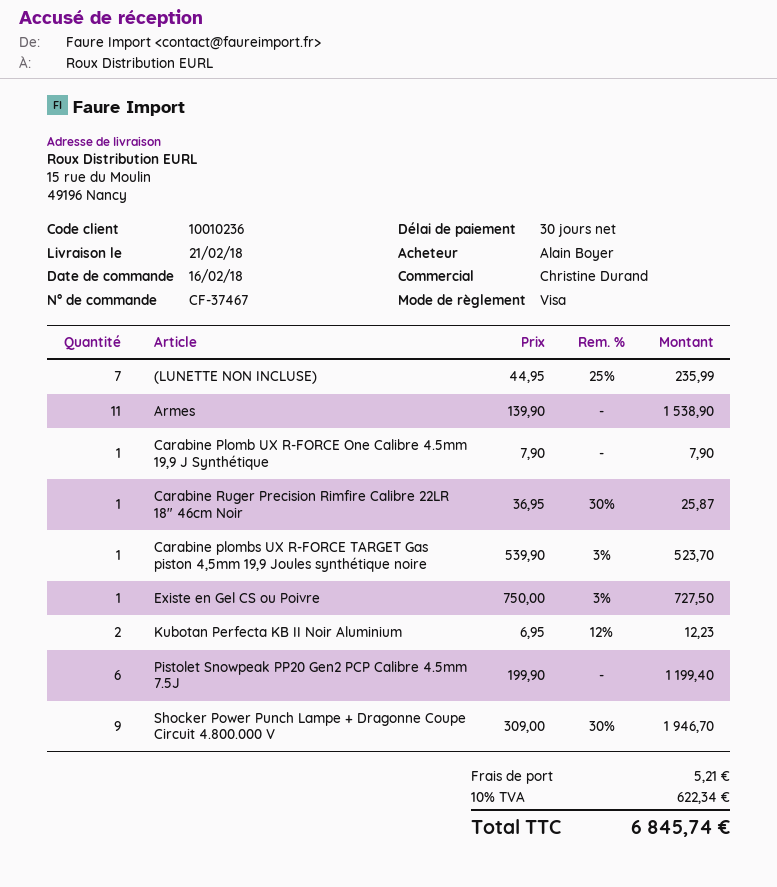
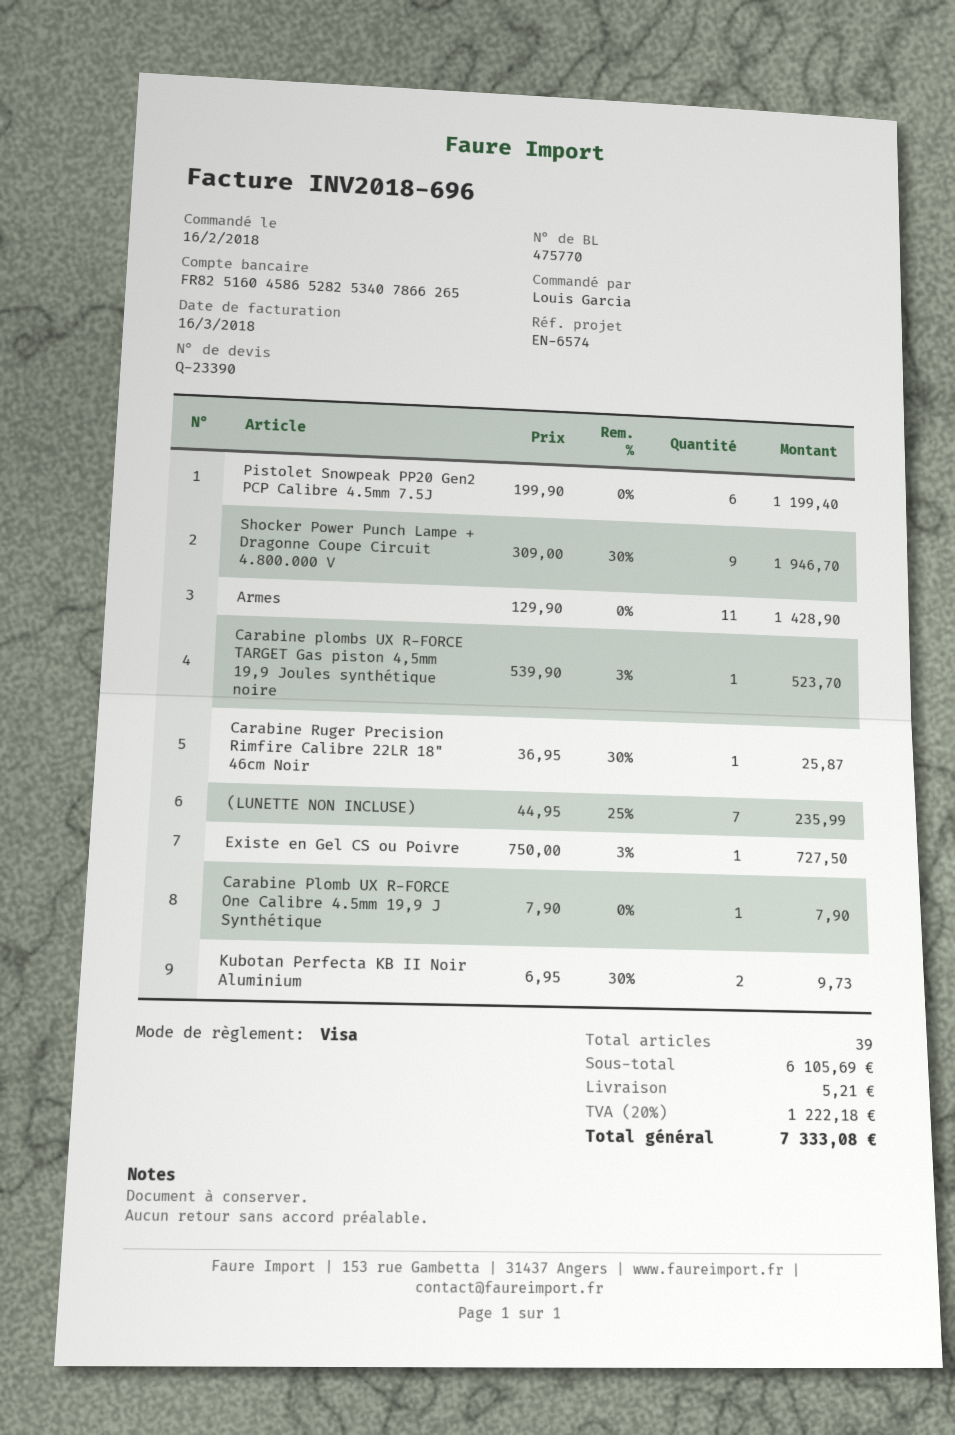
ordered by: Alain Boyer -> Louis Garcia
Armes: 11 x 139.90 = 1538.90 -> 11 x 129.90 = 1428.90
Kubotan Perfecta KB II Noir Aluminium: 2 x 6.95 - 12% = 12.23 -> 2 x 6.95 - 30% = 9.73
tax: 10% = 622.34 -> 20% = 1222.18
total: 6845.74 -> 7333.08

